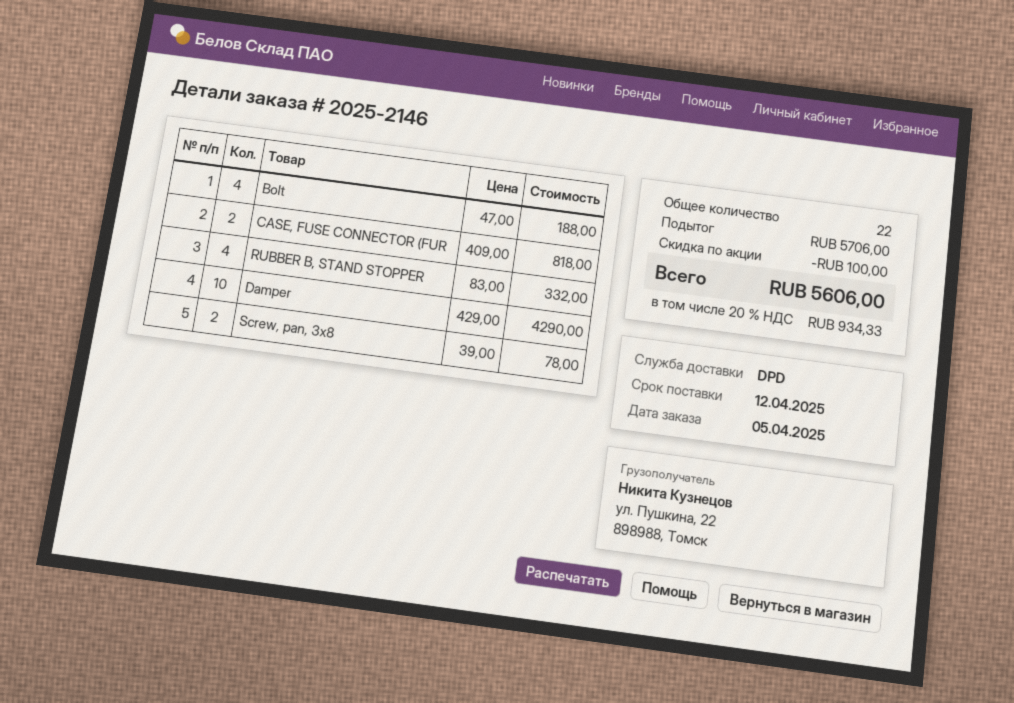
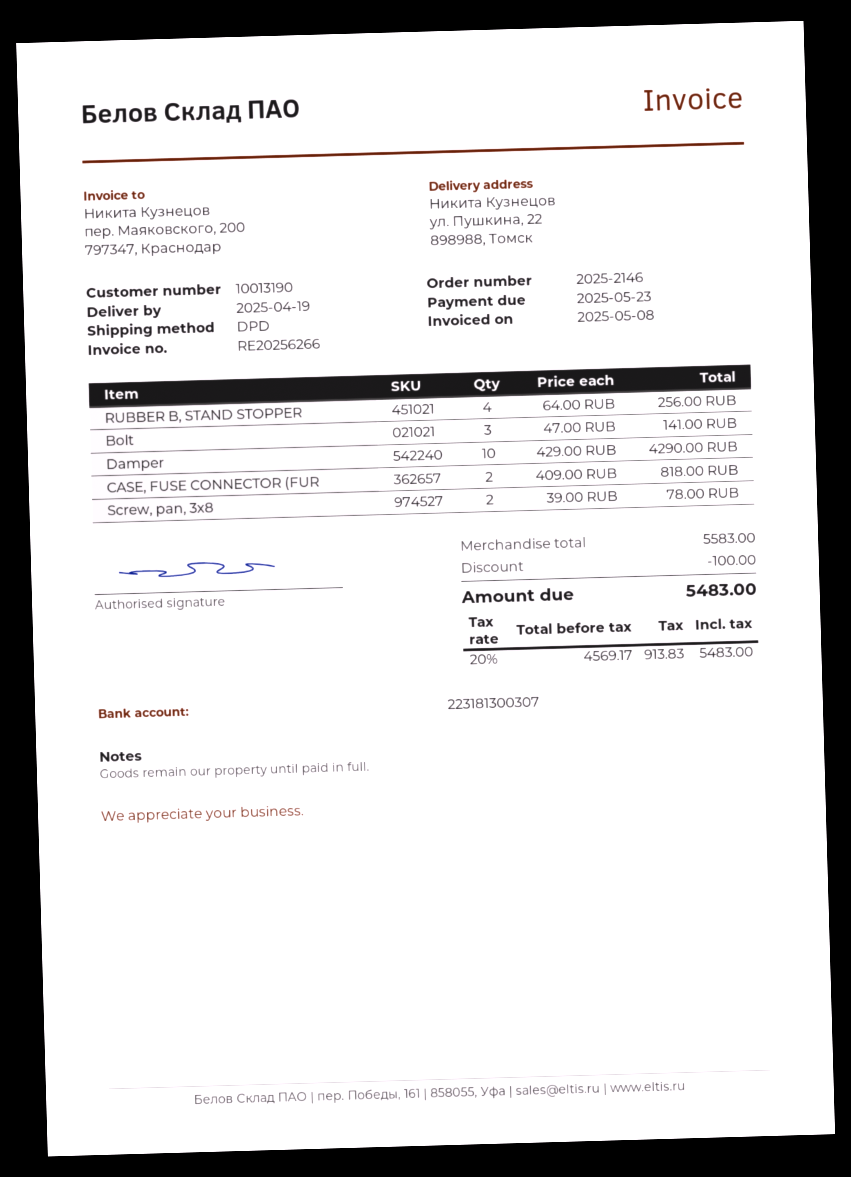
delivery date: 2025-04-12 -> 2025-04-19
Bolt: 4 x 47.00 = 188.00 -> 3 x 47.00 = 141.00
RUBBER B, STAND STOPPER: 4 x 83.00 = 332.00 -> 4 x 64.00 = 256.00
subtotal: 5706.00 -> 5583.00
tax: 20% = 934.33 -> 20% = 913.83
total: 5606.00 -> 5483.00

